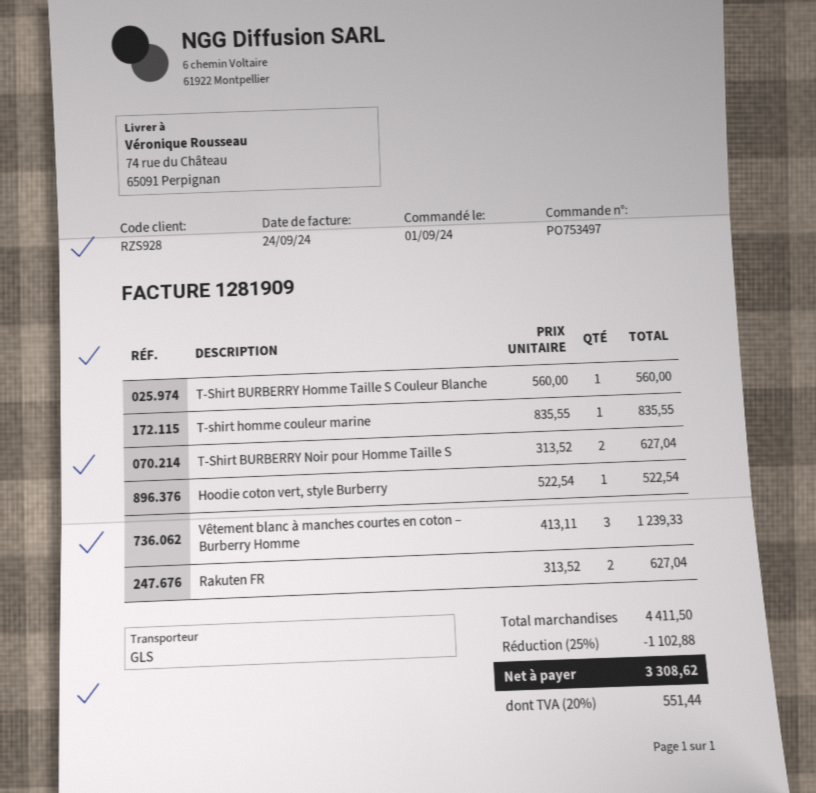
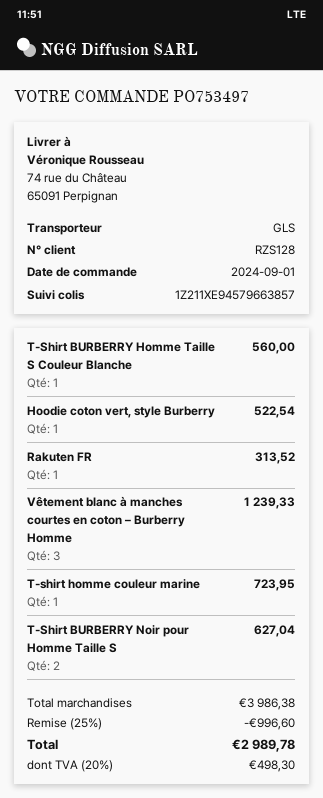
customer number: RZS928 -> RZS128
T‑shirt homme couleur marine: 1 for 835.55 -> 1 for 723.95
Rakuten FR: 2 for 627.04 -> 1 for 313.52
subtotal: 4411.50 -> 3986.38
discount: 25% = 1102.88 -> 25% = 996.60
tax: 20% = 551.44 -> 20% = 498.30
total: 3308.62 -> 2989.78

